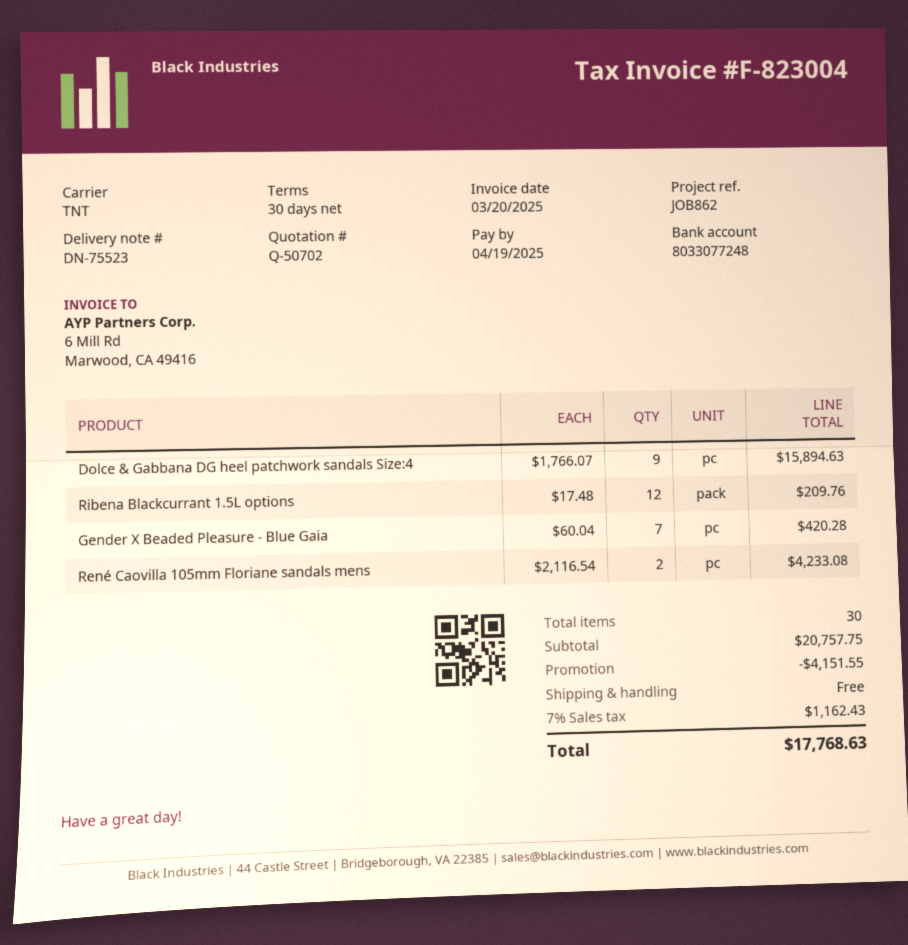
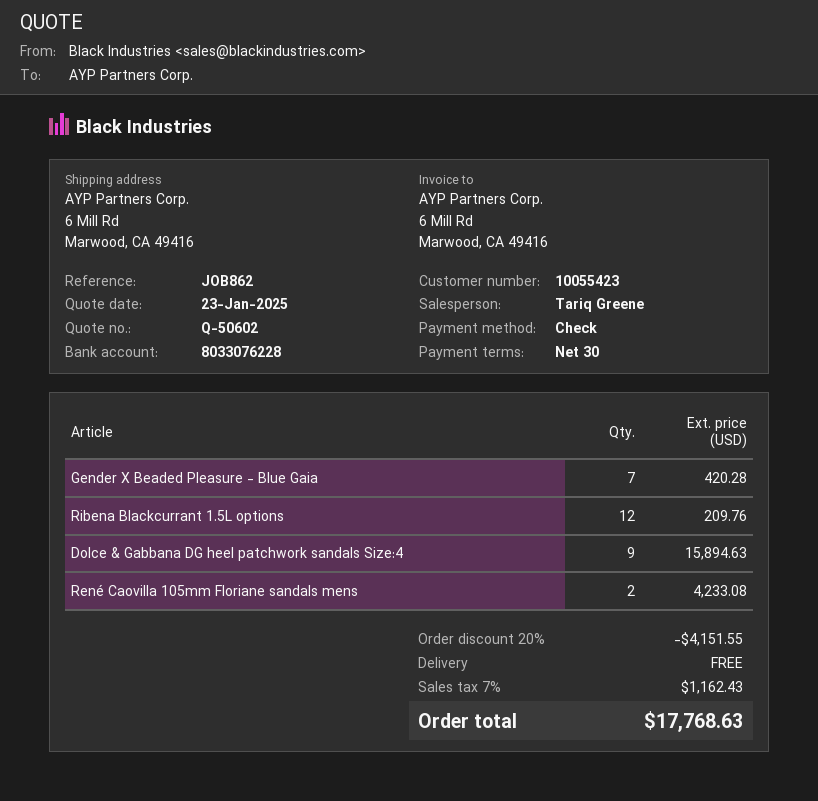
quote number: Q-50702 -> Q-50602
bank account: 8033077248 -> 8033076228

